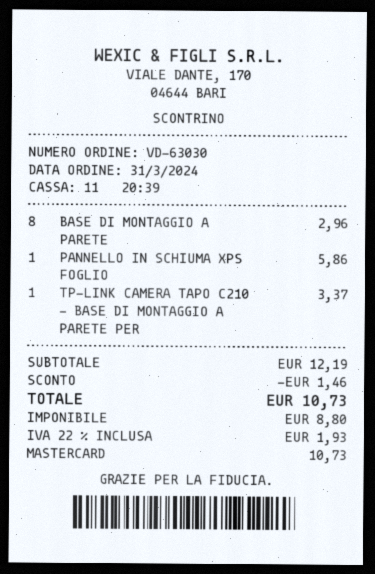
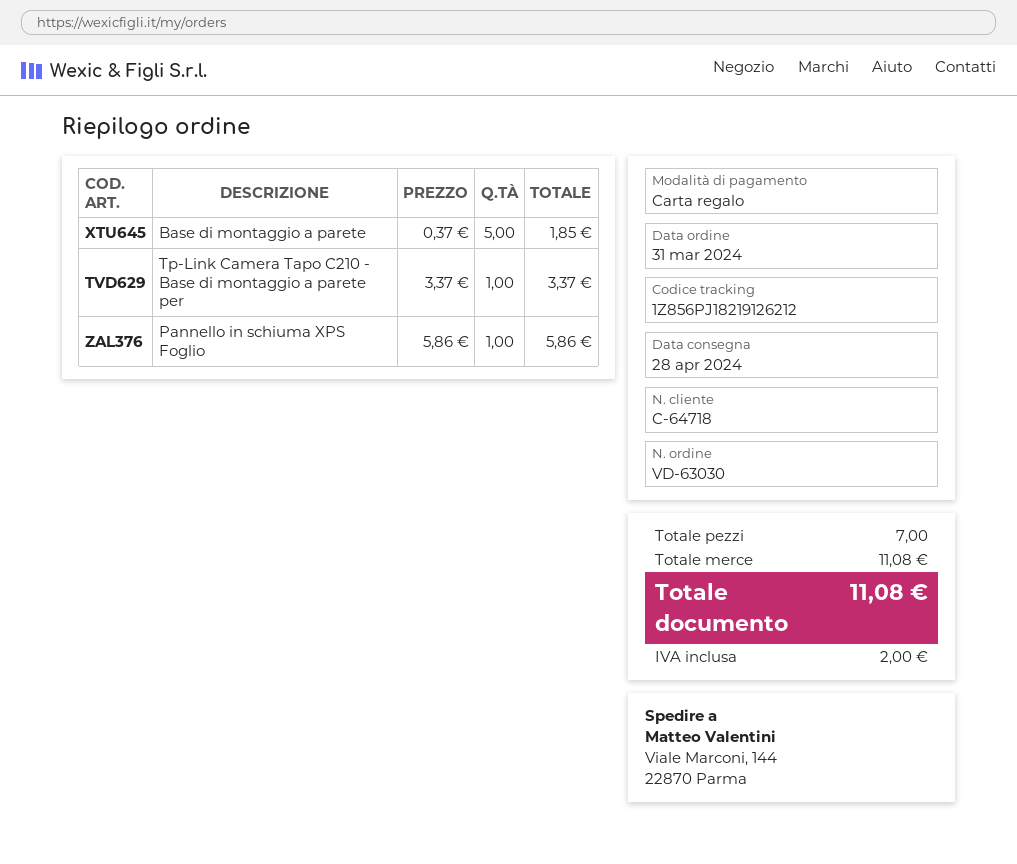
payment method: Mastercard -> gift card
BASE DI MONTAGGIO A PARETE: 8 for 2.96 -> 5 for 1.85
subtotal: 12.19 -> 11.08
discount: 1.46 -> none
tax: 1.93 -> 2.00
total: 10.73 -> 11.08

